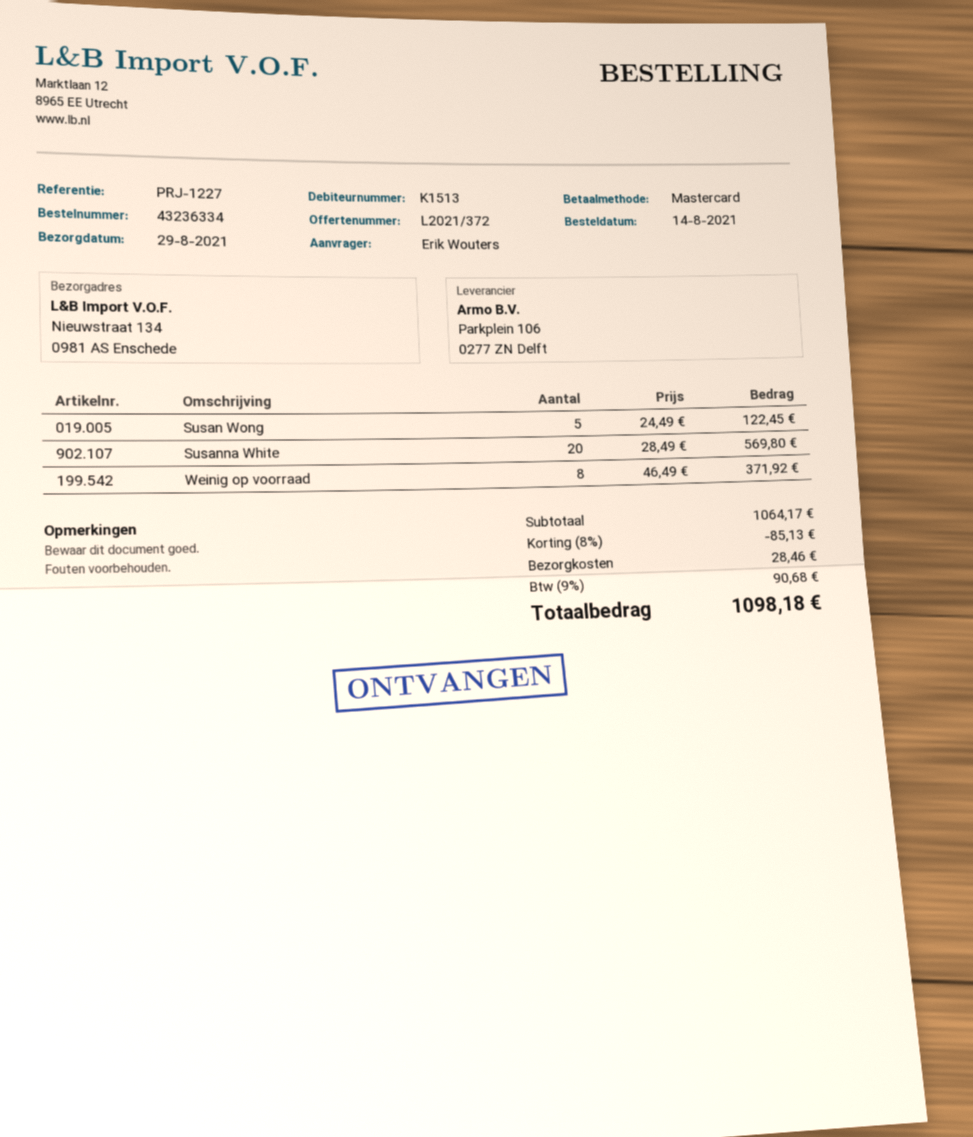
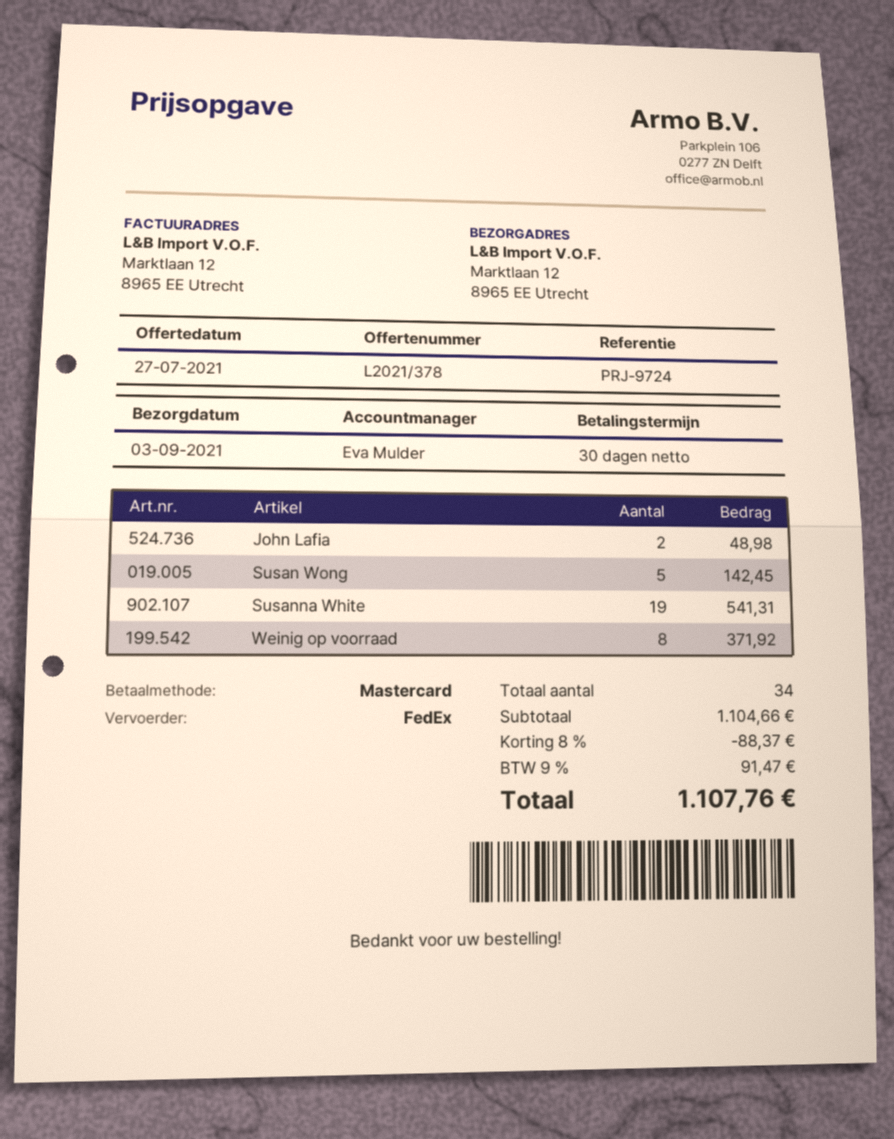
quote number: L2021/372 -> L2021/378
delivery date: 2021-08-29 -> 2021-09-03
reference: PRJ-1227 -> PRJ-9724
ship to: Nieuwstraat 134, 0981 AS Enschede -> Marktlaan 12, 8965 EE Utrecht
Susan Wong: 5 for 122.45 -> 5 for 142.45
Susanna White: 20 for 569.80 -> 19 for 541.31
John Lafia: none -> 2 for 48.98
subtotal: 1064.17 -> 1104.66
discount: 8% = 85.13 -> 8% = 88.37
shipping: 28.46 -> none
tax: 9% = 90.68 -> 9% = 91.47
total: 1098.18 -> 1107.76

